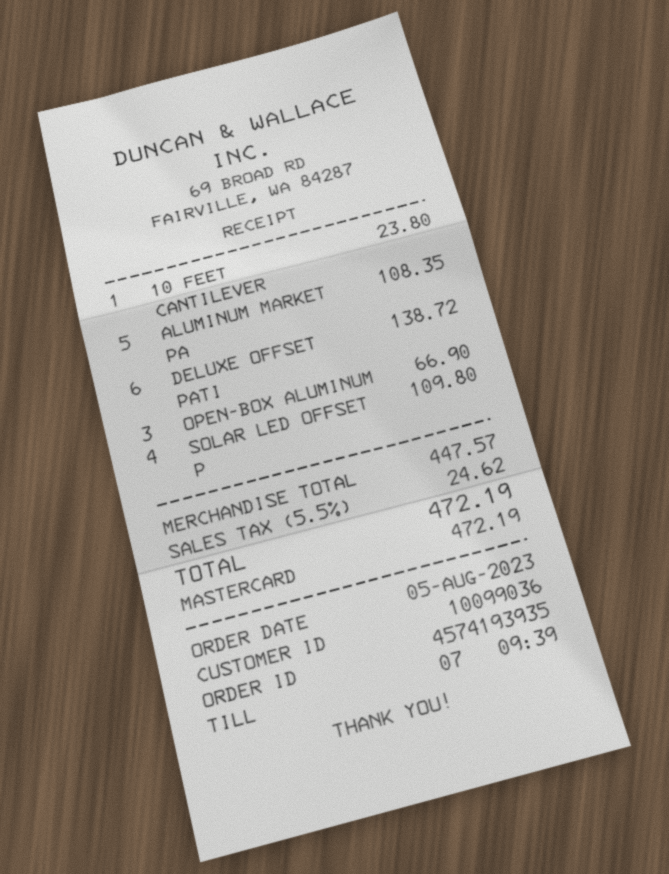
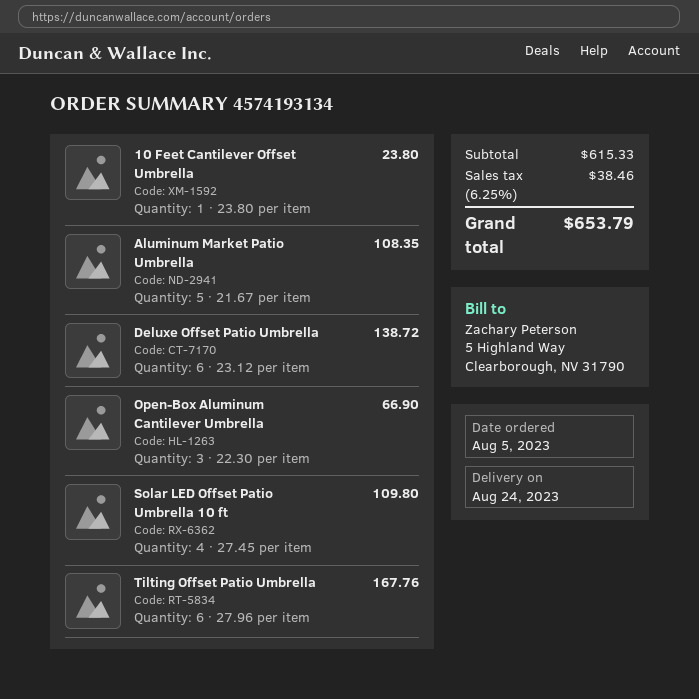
order number: 4574193935 -> 4574193134
Tilting Offset Patio Umbrella: none -> 6 for 167.76
subtotal: 447.57 -> 615.33
tax: 5.5% = 24.62 -> 6.25% = 38.46
total: 472.19 -> 653.79

